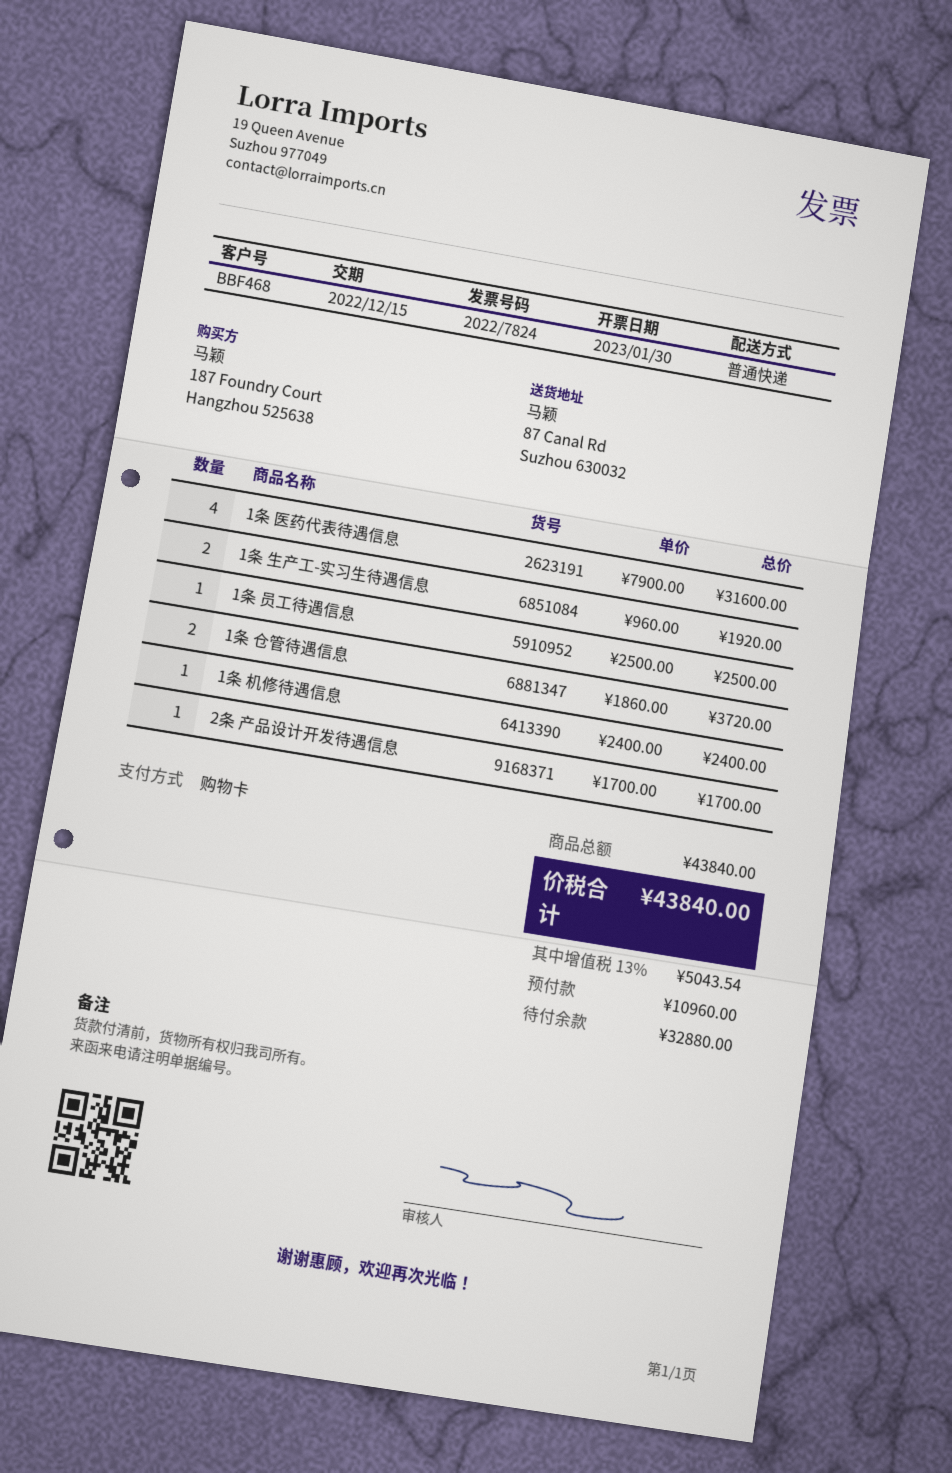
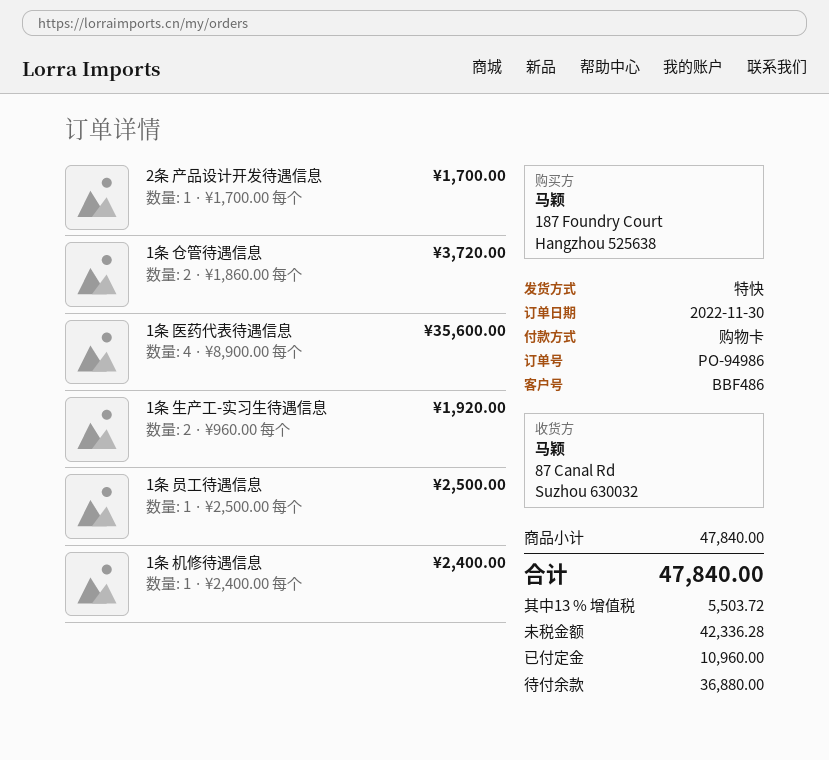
customer number: BBF468 -> BBF486
shipping method: standard -> express
1条 医药代表待遇信息: 4 x 7900.00 = 31600.00 -> 4 x 8900.00 = 35600.00
subtotal: 43840.00 -> 47840.00
tax: 13% = 5043.54 -> 13% = 5503.72
total: 43840.00 -> 47840.00
balance: 32880.00 -> 36880.00

